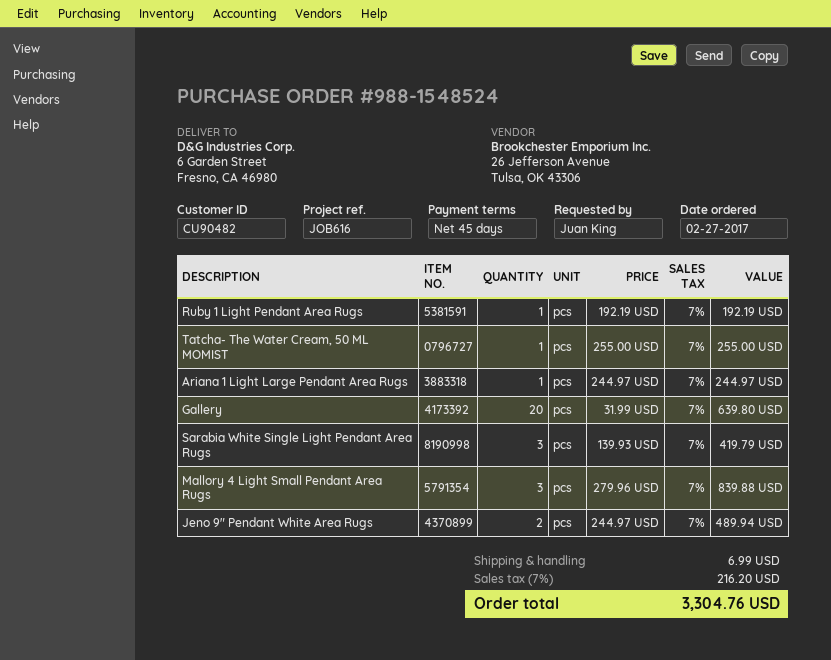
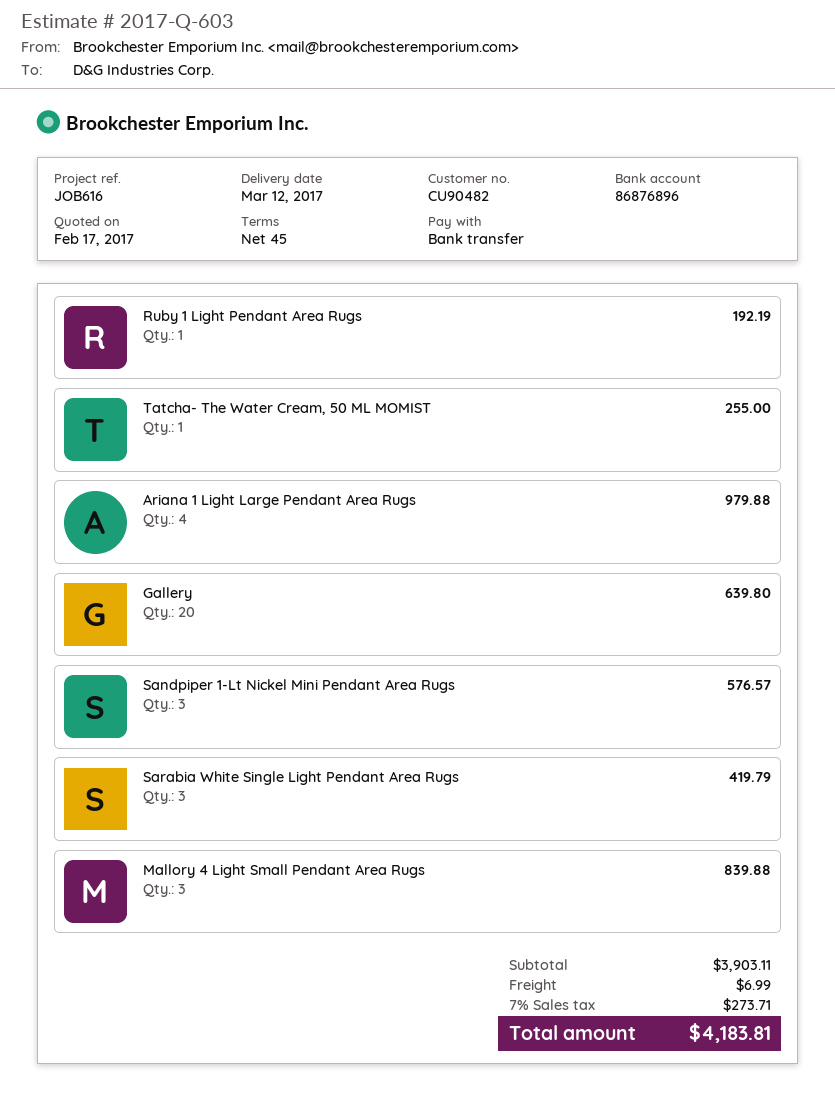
Ariana 1 Light Large Pendant Area Rugs: 1 for 244.97 -> 4 for 979.88
Jeno 9" Pendant White Area Rugs: 2 for 489.94 -> none
Sandpiper 1-Lt Nickel Mini Pendant Area Rugs: none -> 3 for 576.57
tax: 7% = 216.20 -> 7% = 273.71
total: 3304.76 -> 4183.81

